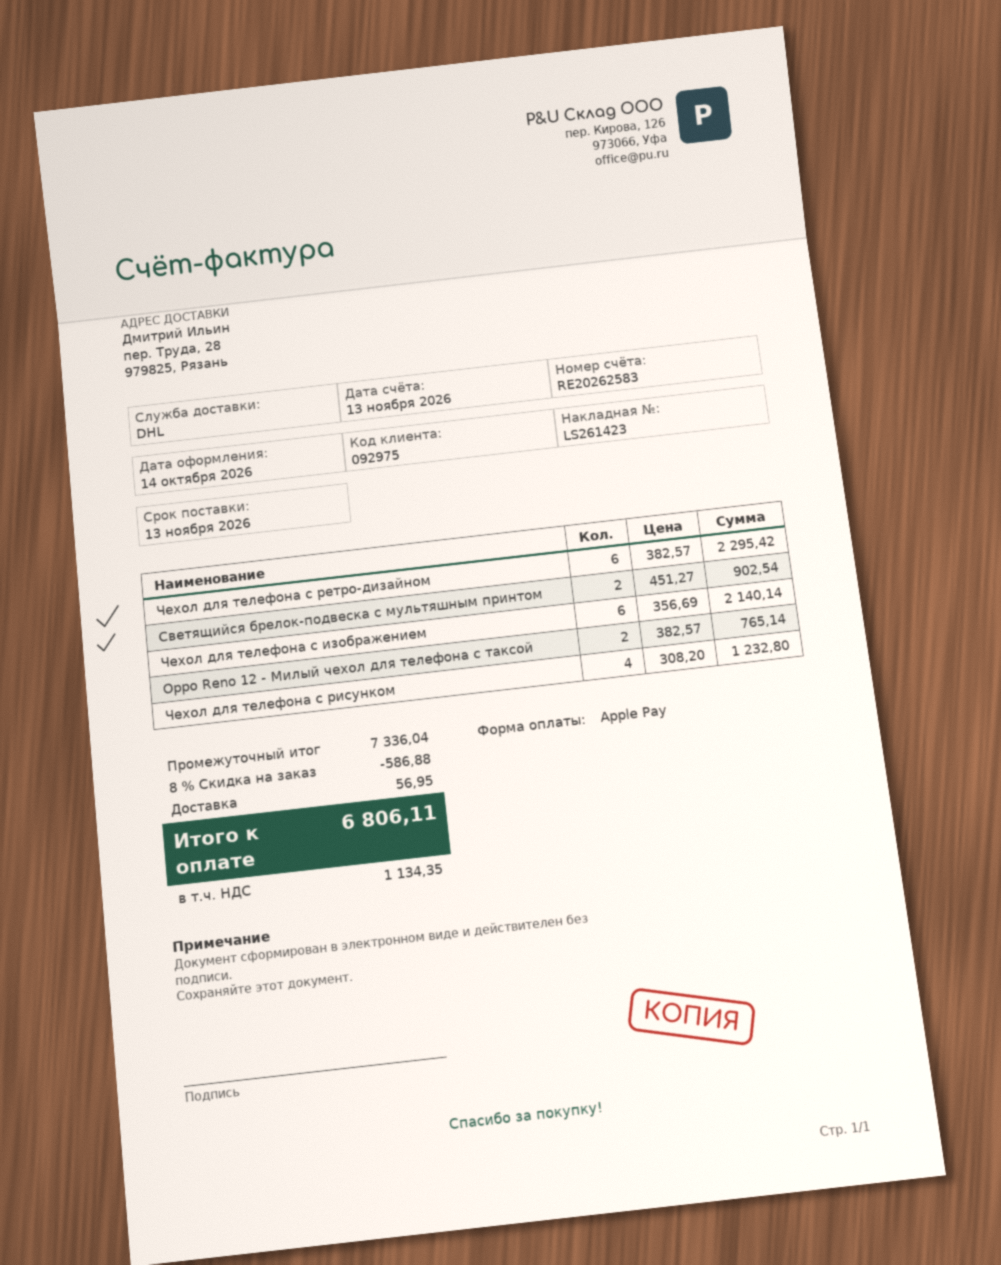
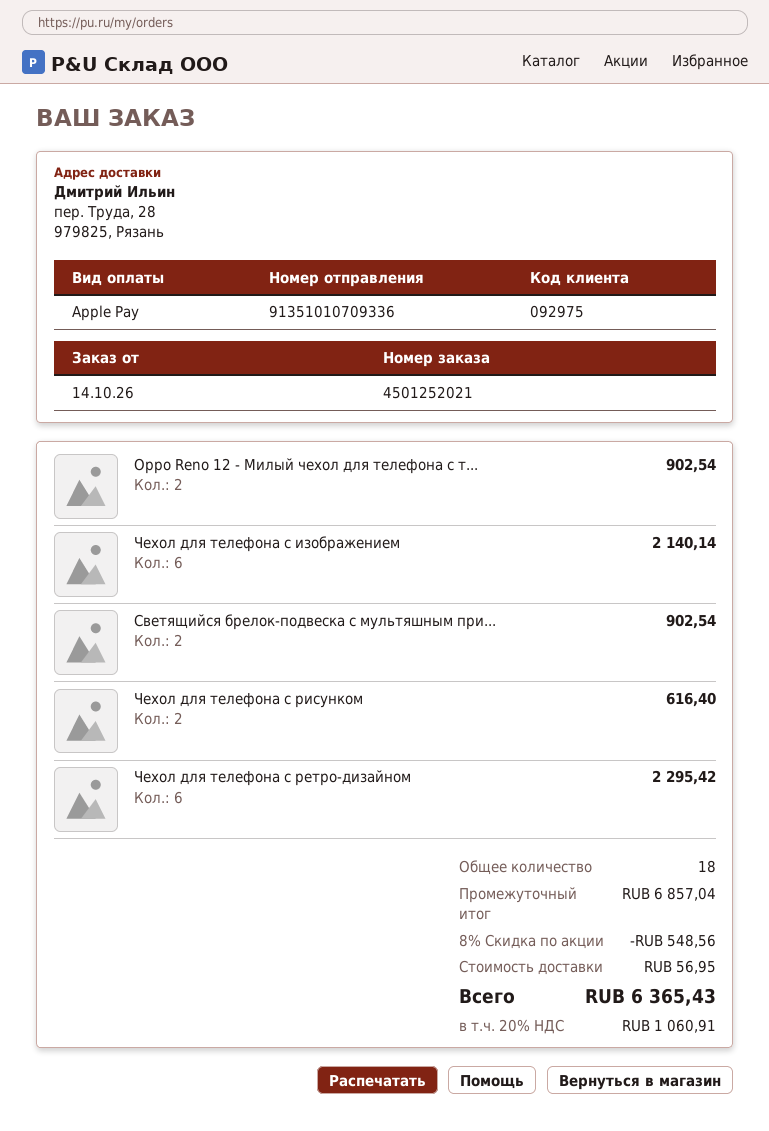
Oppo Reno 12 - Милый чехол для телефона с таксой: 2 for 765.14 -> 2 for 902.54
Чехол для телефона с рисунком: 4 for 1232.80 -> 2 for 616.40
subtotal: 7336.04 -> 6857.04
discount: 8% = 586.88 -> 8% = 548.56
tax: 1134.35 -> 1060.91
total: 6806.11 -> 6365.43

